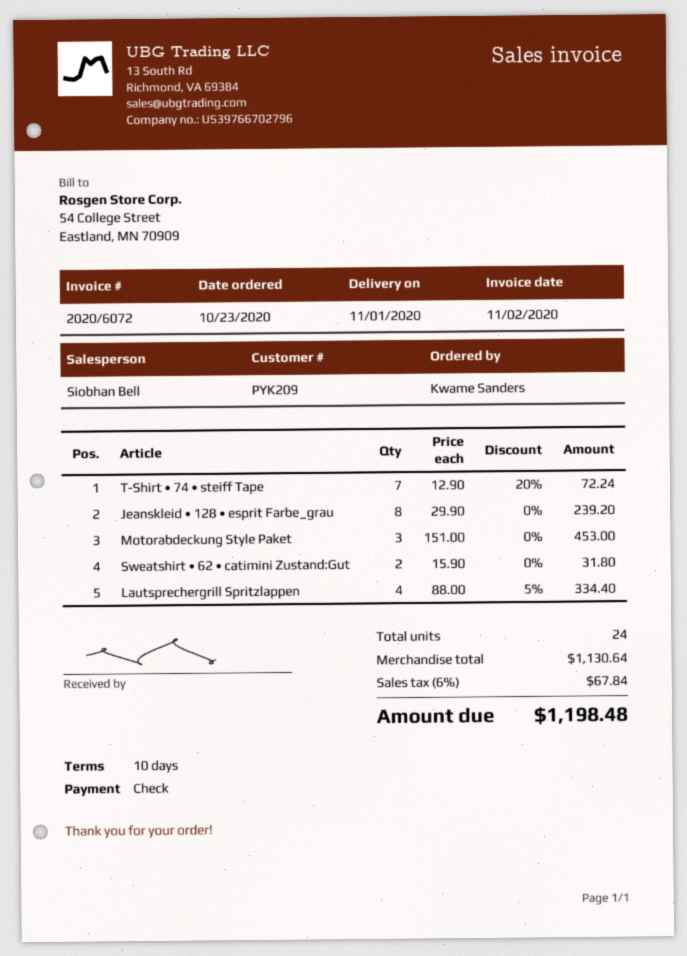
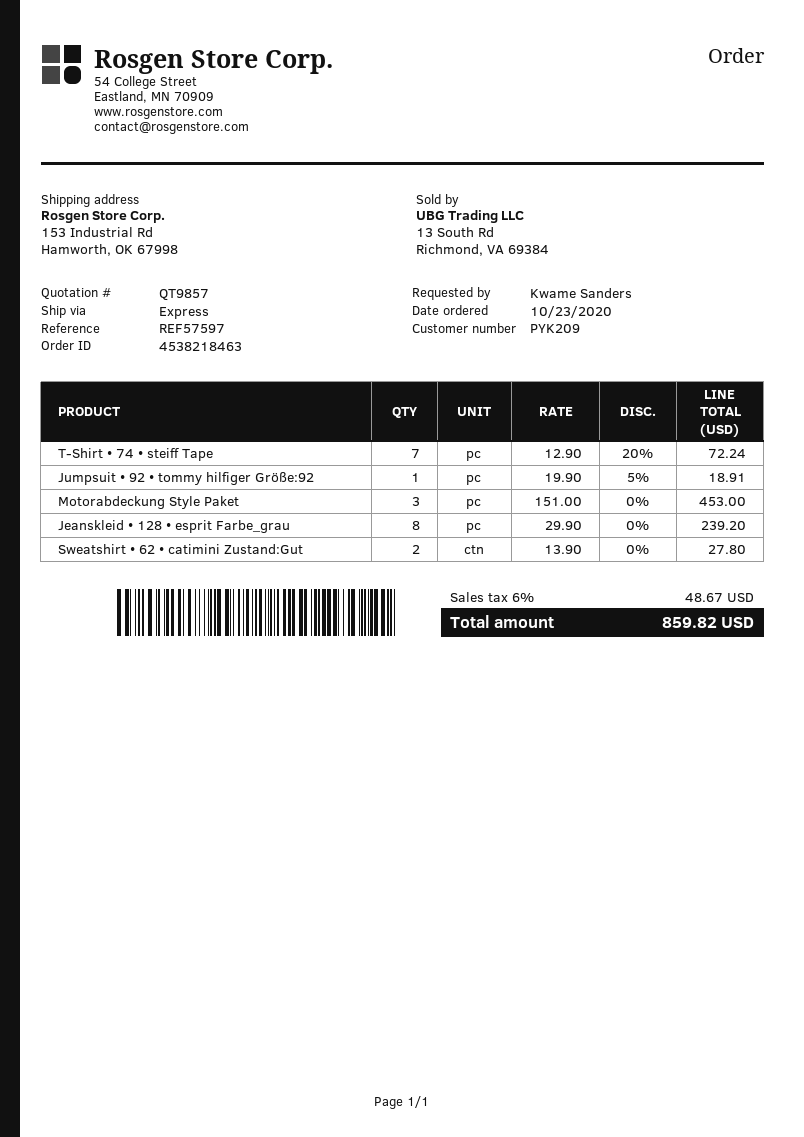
Sweatshirt • 62 • catimini Zustand:Gut: 2 x 15.90 = 31.80 -> 2 x 13.90 = 27.80
Lautsprechergrill Spritzlappen: 4 x 88.00 - 5% = 334.40 -> none
Jumpsuit • 92 • tommy hilfiger Größe:92: none -> 1 x 19.90 - 5% = 18.91
tax: 6% = 67.84 -> 6% = 48.67
total: 1198.48 -> 859.82

